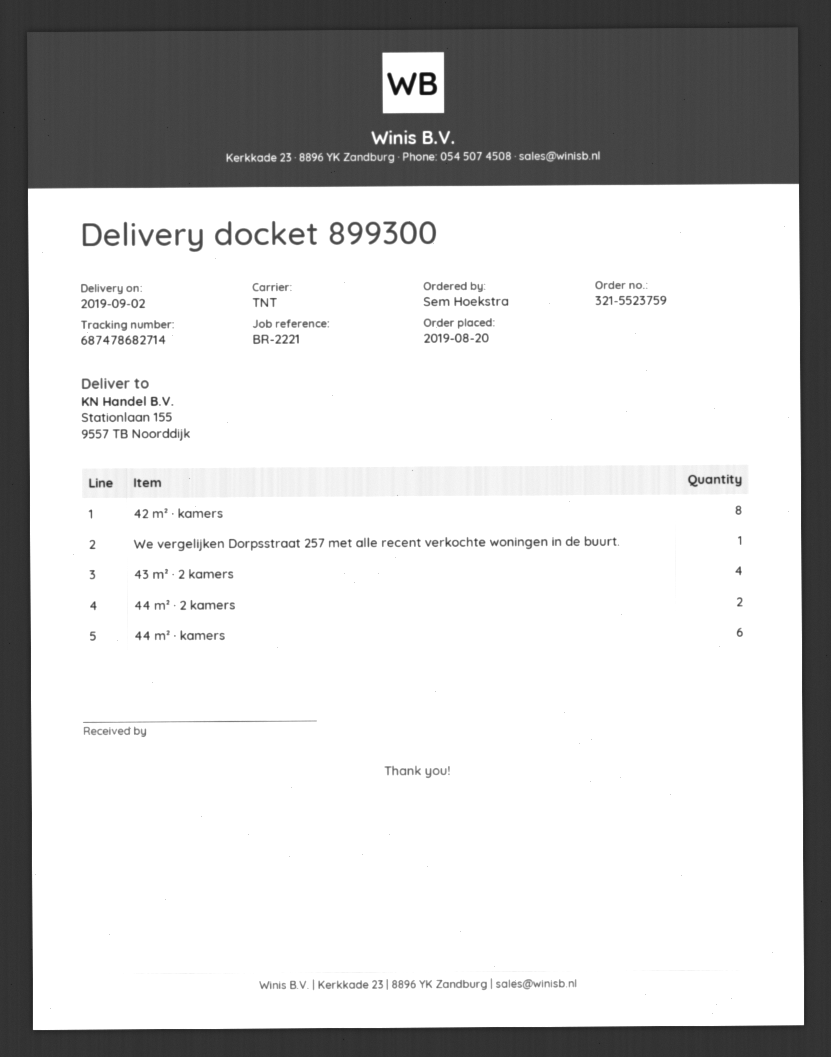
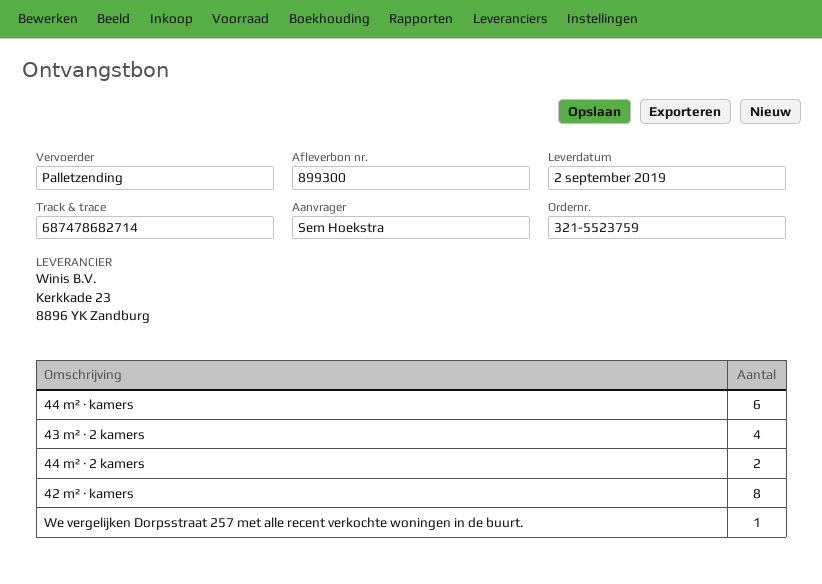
shipping method: TNT -> pallet freight

